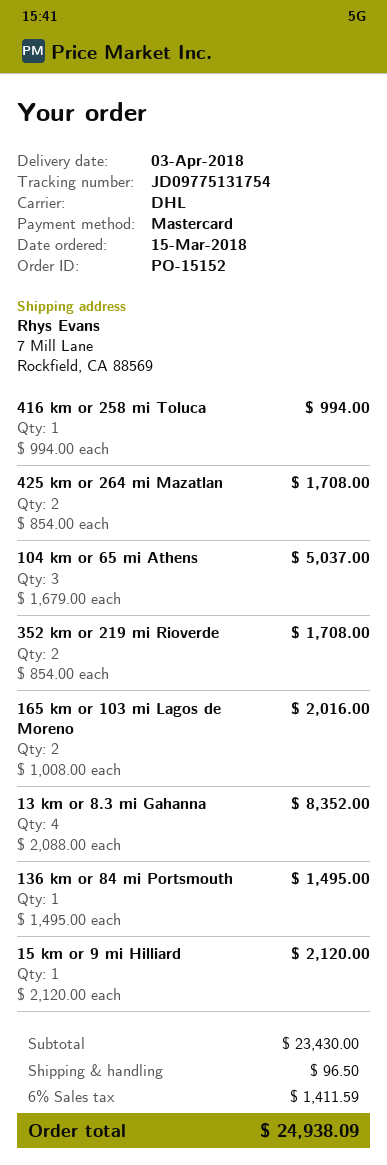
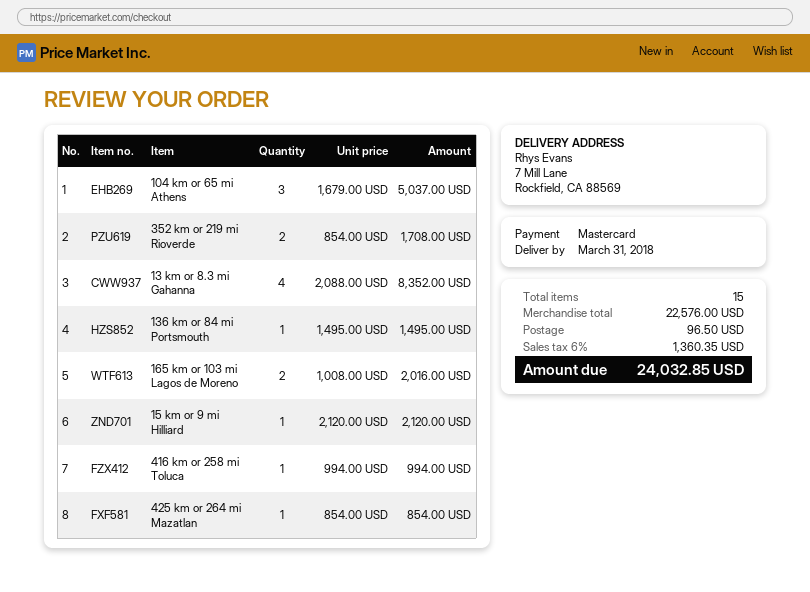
delivery date: 2018-04-03 -> 2018-03-31
425 km or 264 mi Mazatlan: 2 x 854.00 = 1708.00 -> 1 x 854.00 = 854.00
subtotal: 23430.00 -> 22576.00
tax: 6% = 1411.59 -> 6% = 1360.35
total: 24938.09 -> 24032.85

